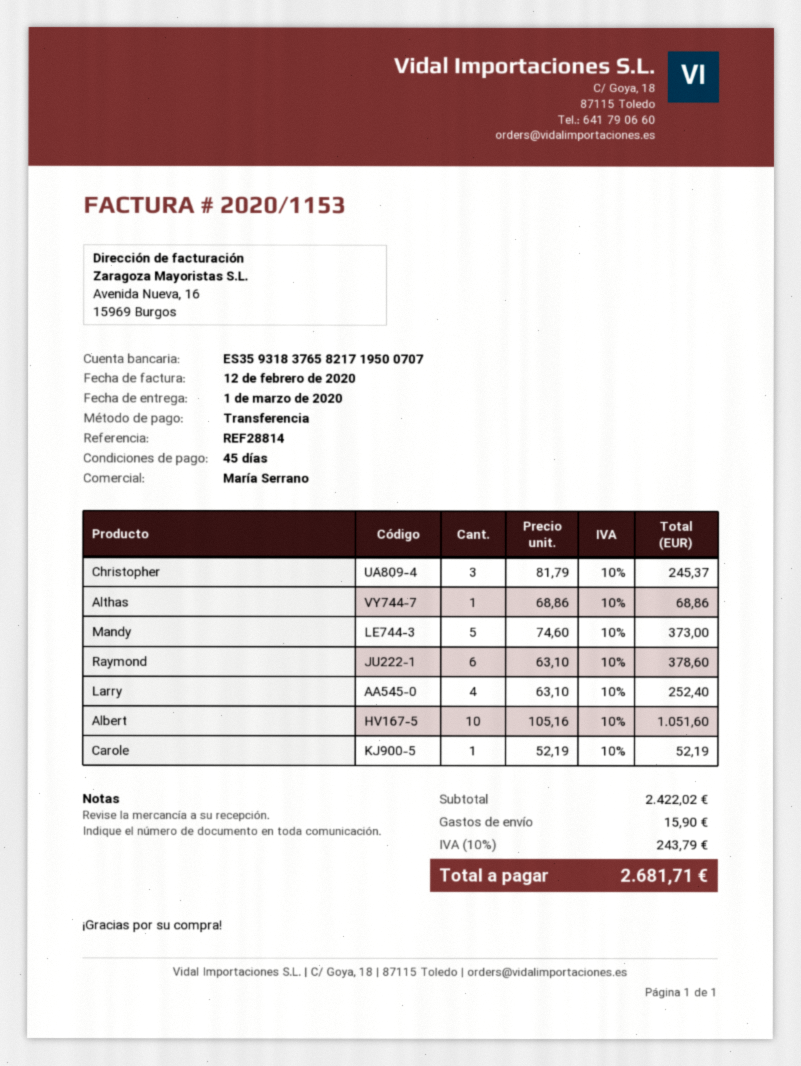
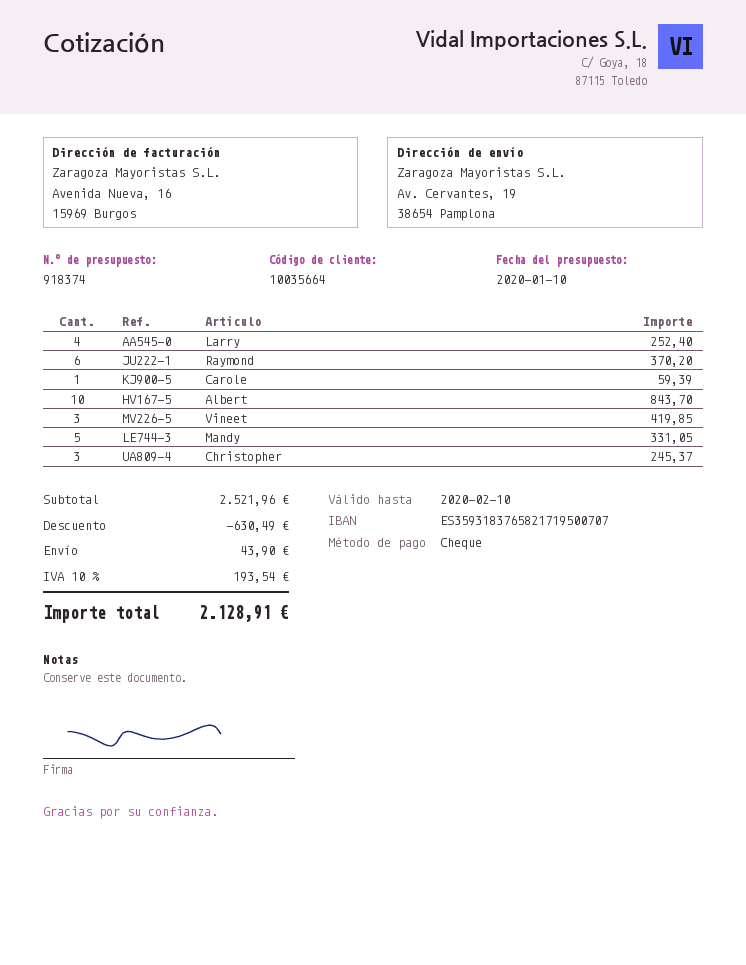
payment method: bank transfer -> cheque
Althas: 1 for 68.86 -> none
Mandy: 5 for 373.00 -> 5 for 331.05
Raymond: 6 for 378.60 -> 6 for 370.20
Albert: 10 for 1051.60 -> 10 for 843.70
Carole: 1 for 52.19 -> 1 for 59.39
Vineet: none -> 3 for 419.85
subtotal: 2422.02 -> 2521.96
discount: none -> 630.49
shipping: 15.90 -> 43.90
tax: 10% = 243.79 -> 10% = 193.54
total: 2681.71 -> 2128.91

